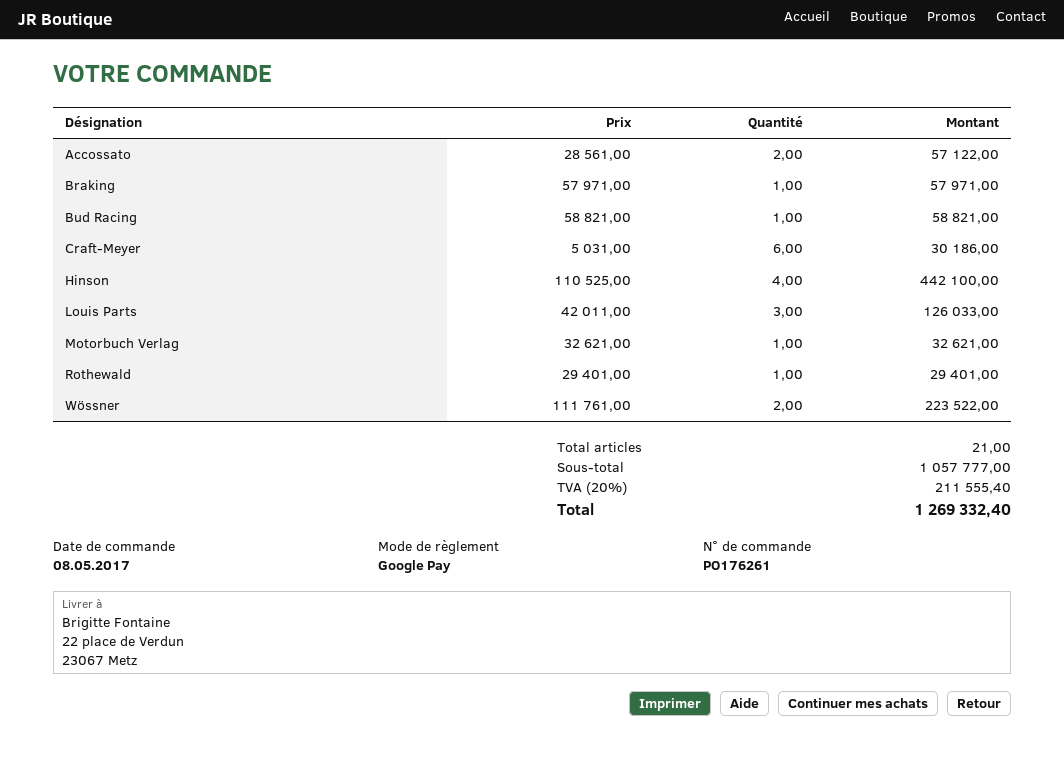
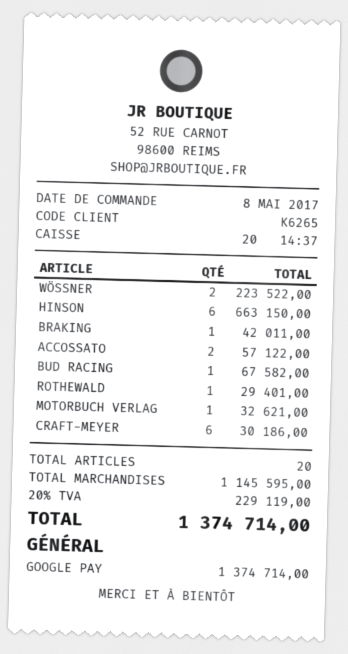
Braking: 1 for 57971.00 -> 1 for 42011.00
Bud Racing: 1 for 58821.00 -> 1 for 67582.00
Hinson: 4 for 442100.00 -> 6 for 663150.00
Louis Parts: 3 for 126033.00 -> none
total quantity: 21 -> 20
subtotal: 1057777.00 -> 1145595.00
tax: 20% = 211555.40 -> 20% = 229119.00
total: 1269332.40 -> 1374714.00

